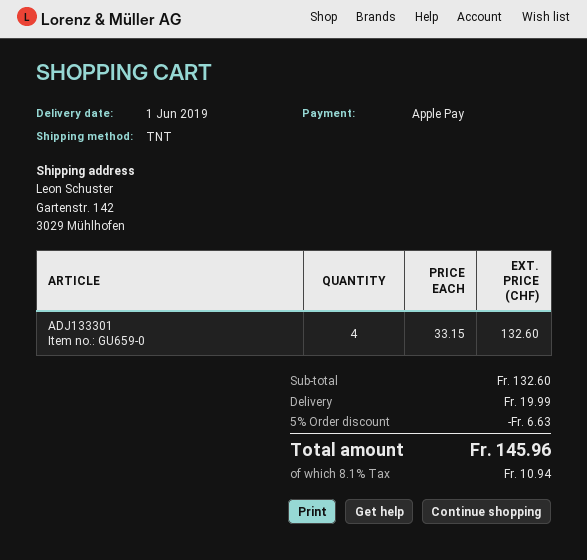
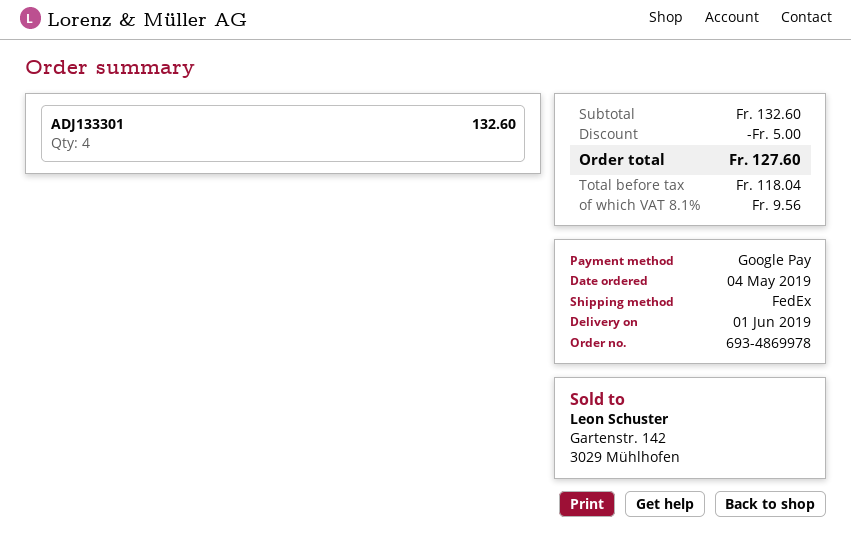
payment method: Apple Pay -> Google Pay
shipping method: TNT -> FedEx
discount: 6.63 -> 5.00
shipping: 19.99 -> none
tax: 8.1% = 10.94 -> 8.1% = 9.56
total: 145.96 -> 127.60

